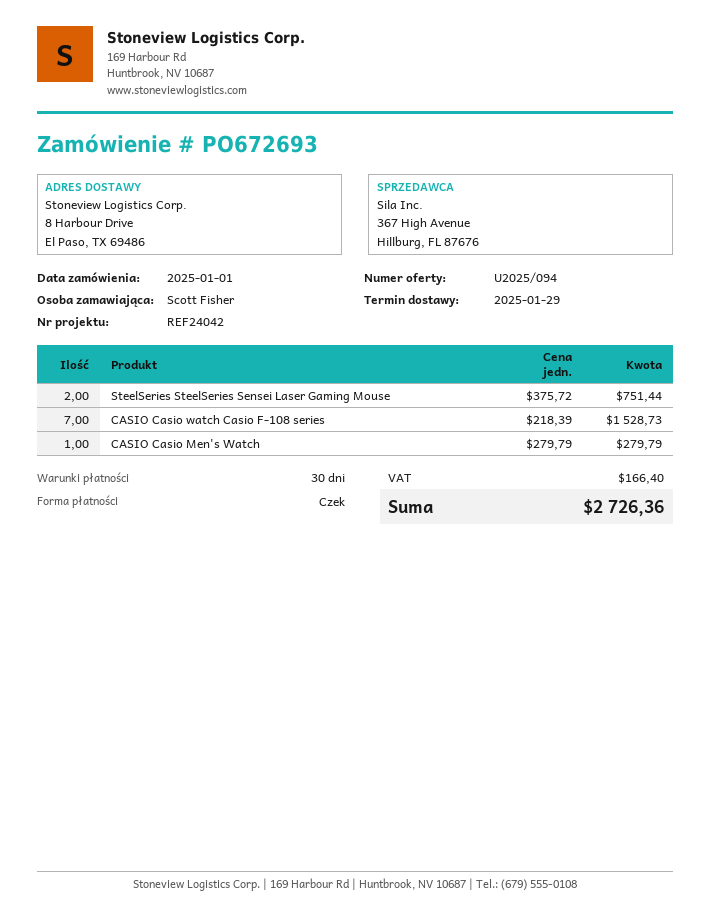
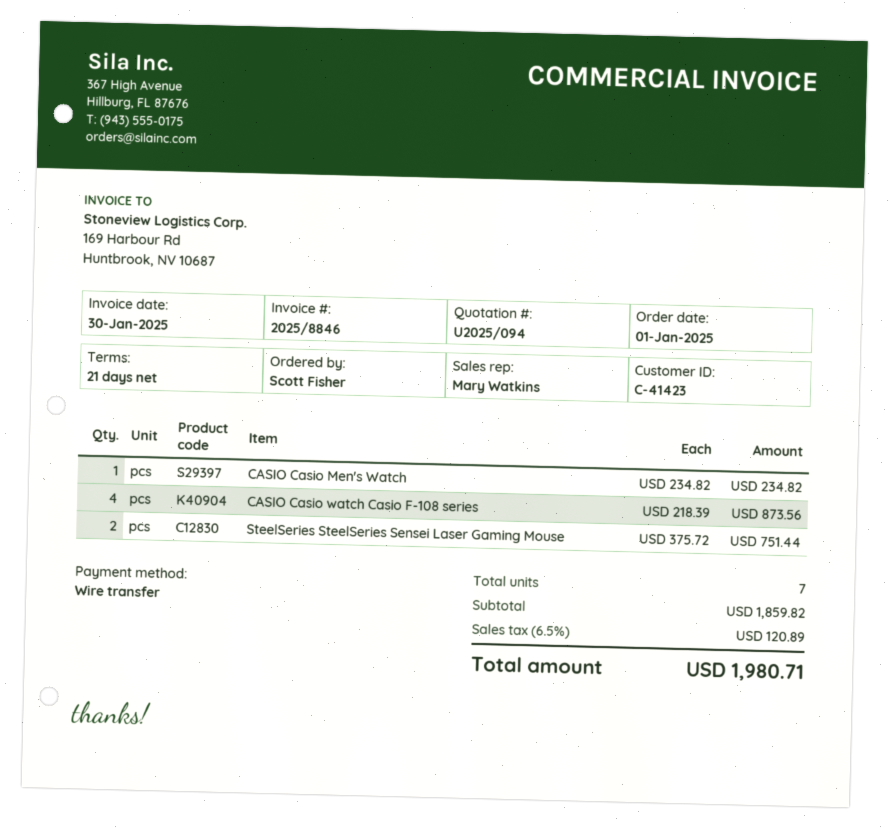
payment terms: 30 days -> 21 days
payment method: cheque -> bank transfer
CASIO Casio watch Casio F-108 series: 7 x 218.39 = 1528.73 -> 4 x 218.39 = 873.56
CASIO Casio Men's Watch: 1 x 279.79 = 279.79 -> 1 x 234.82 = 234.82
tax: 166.40 -> 120.89
total: 2726.36 -> 1980.71

